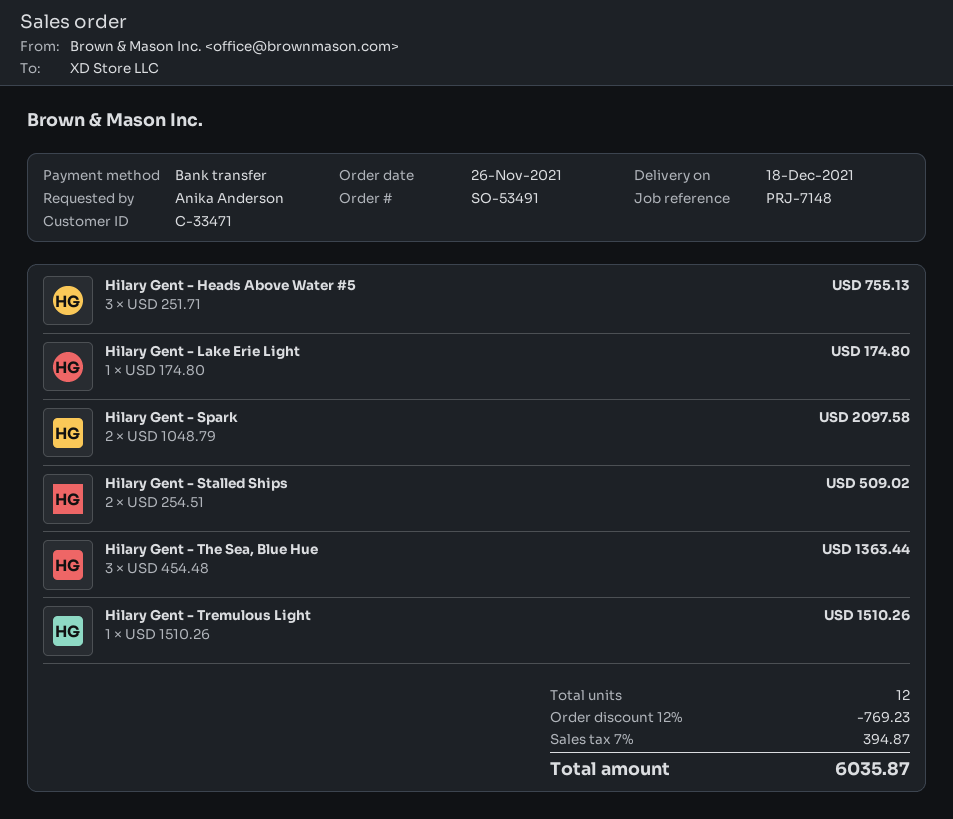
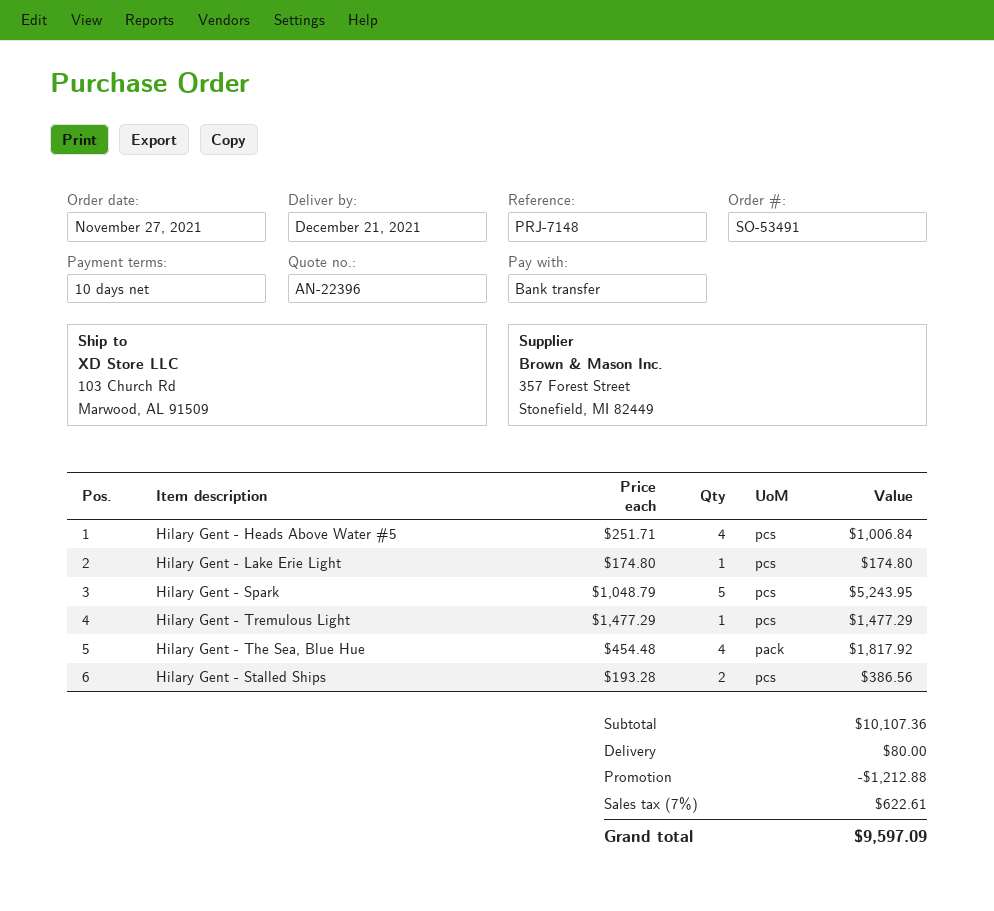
order date: 2021-11-26 -> 2021-11-27
delivery date: 2021-12-18 -> 2021-12-21
Hilary Gent - Heads Above Water #5: 3 x 251.71 = 755.13 -> 4 x 251.71 = 1006.84
Hilary Gent - Spark: 2 x 1048.79 = 2097.58 -> 5 x 1048.79 = 5243.95
Hilary Gent - Stalled Ships: 2 x 254.51 = 509.02 -> 2 x 193.28 = 386.56
Hilary Gent - The Sea, Blue Hue: 3 x 454.48 = 1363.44 -> 4 x 454.48 = 1817.92
Hilary Gent - Tremulous Light: 1 x 1510.26 = 1510.26 -> 1 x 1477.29 = 1477.29
discount: 769.23 -> 1212.88
shipping: none -> 80.00
tax: 7% = 394.87 -> 7% = 622.61
total: 6035.87 -> 9597.09

